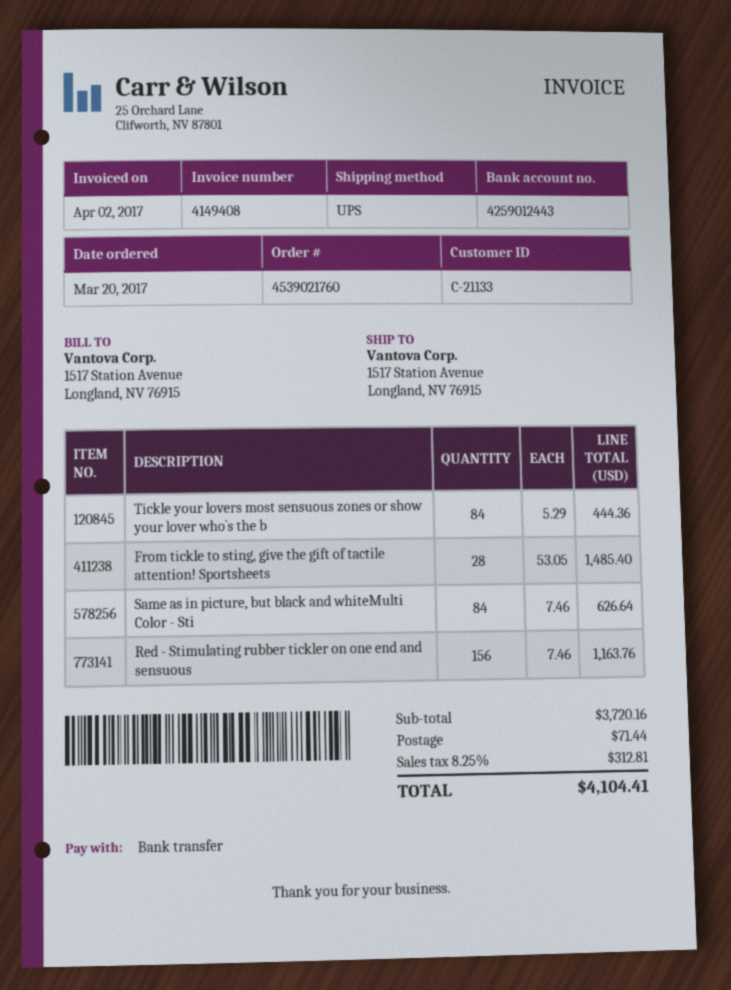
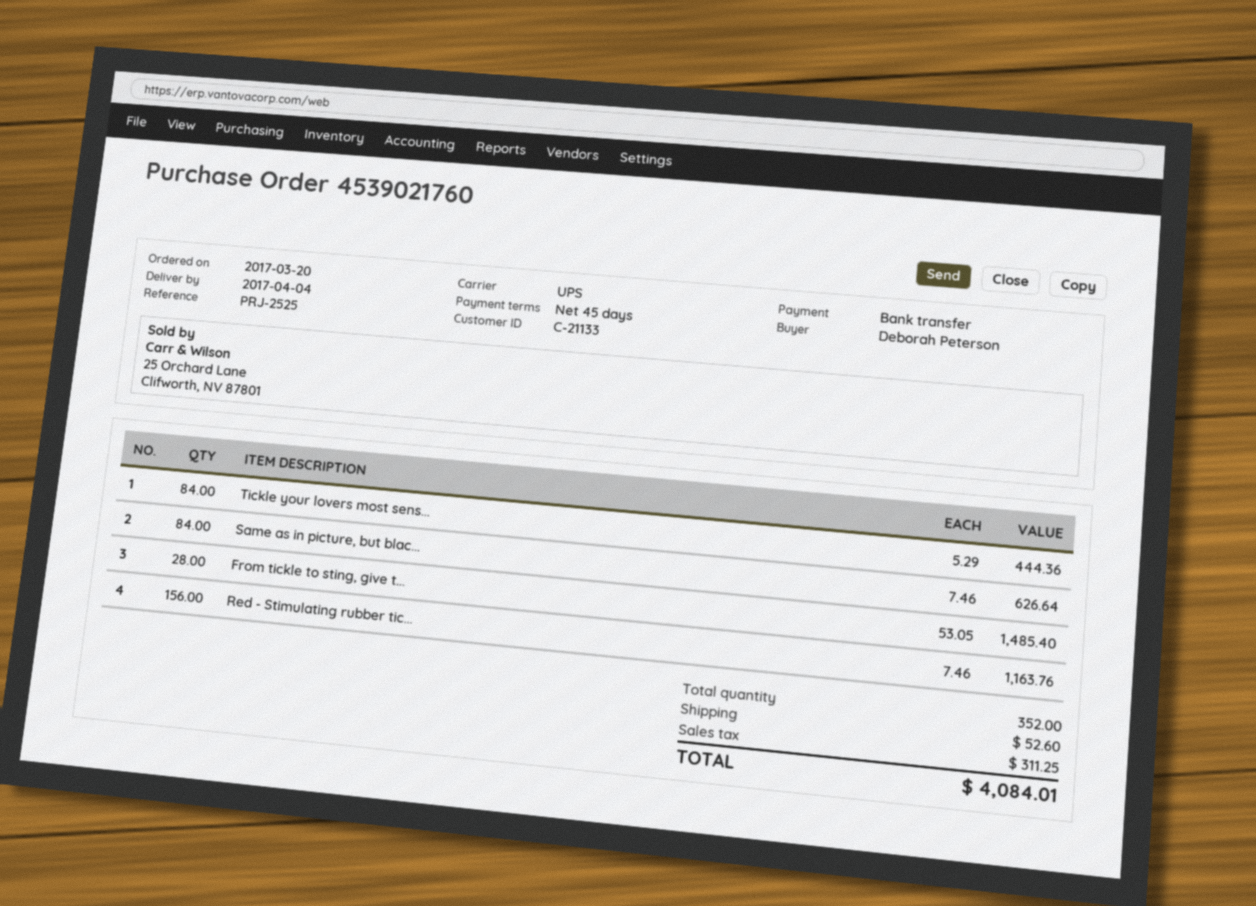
shipping: 71.44 -> 52.60
tax: 312.81 -> 311.25
total: 4104.41 -> 4084.01

